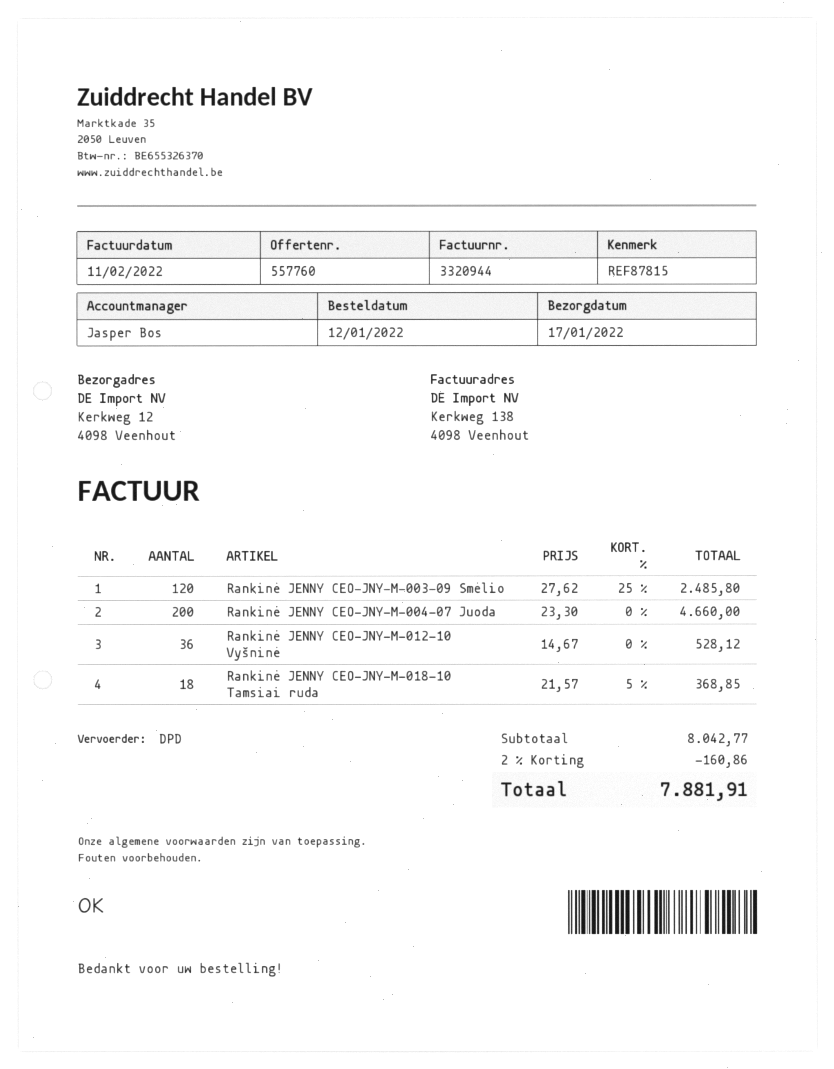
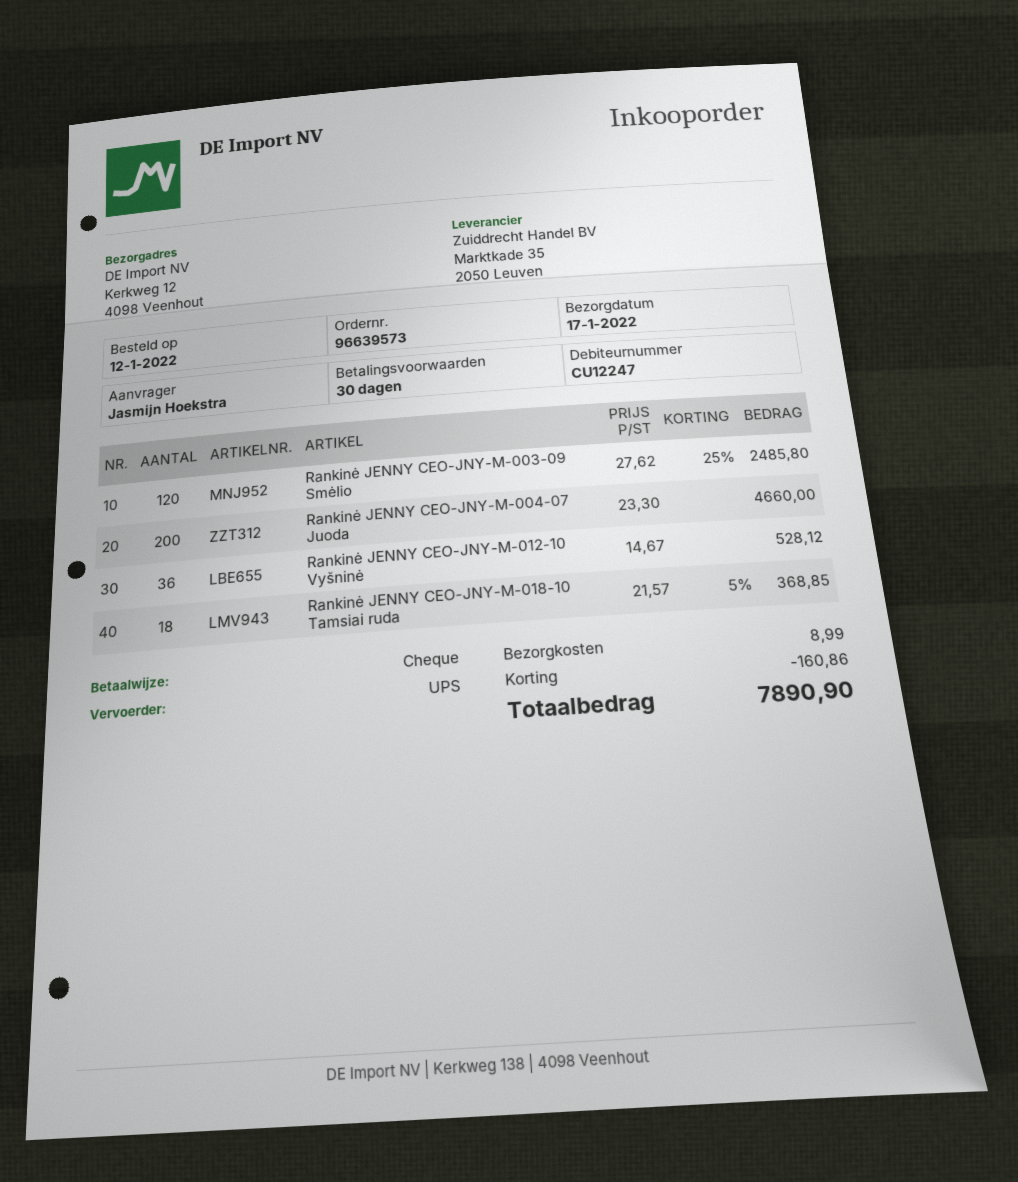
shipping method: DPD -> UPS
shipping: none -> 8.99
total: 7881.91 -> 7890.90

